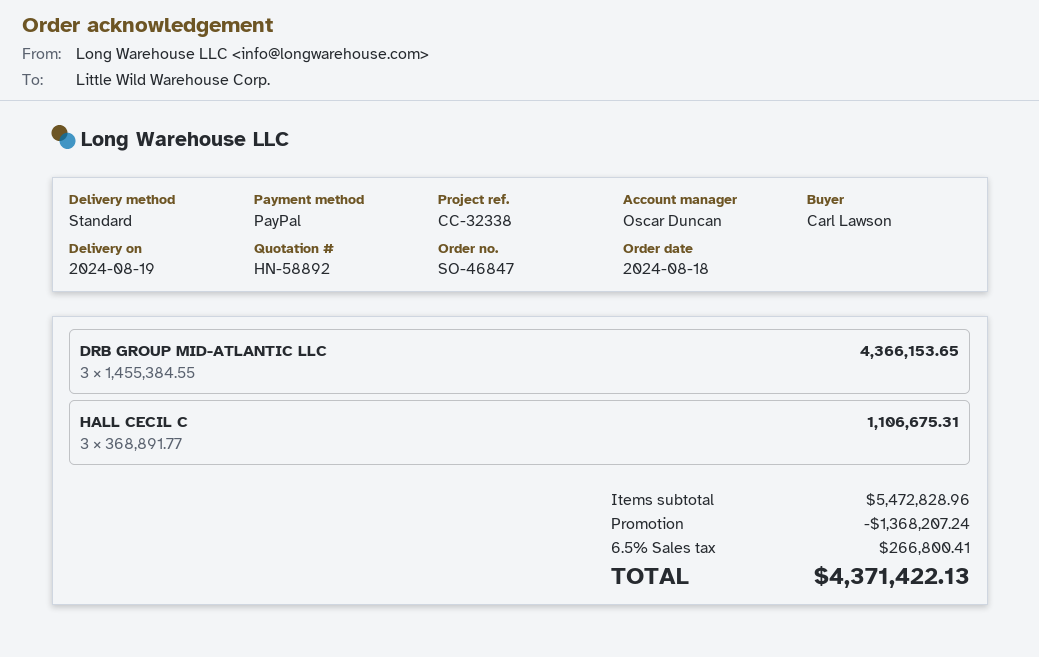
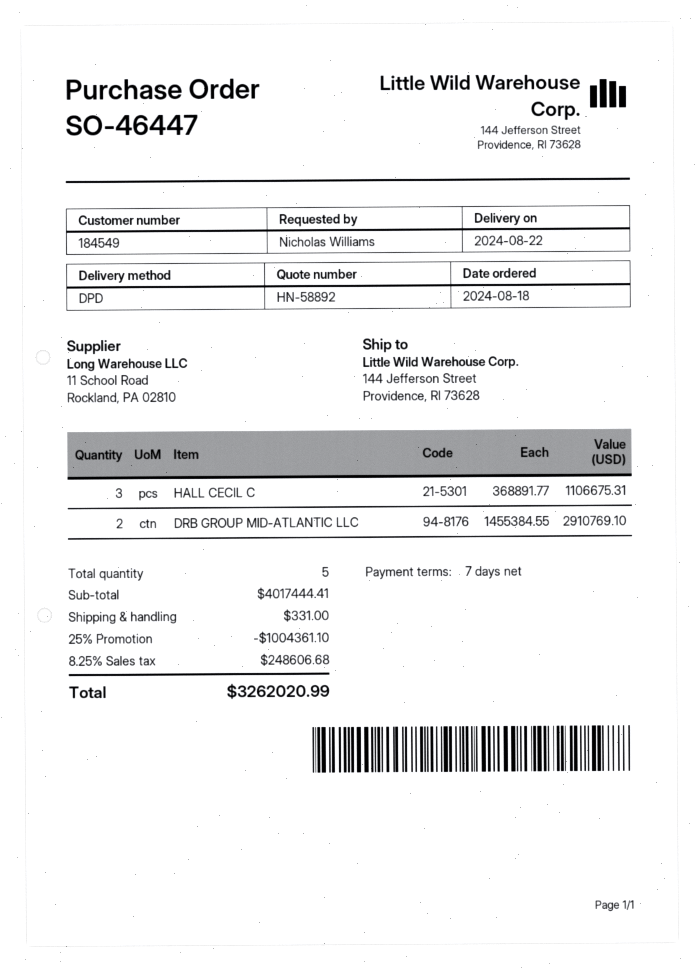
order number: SO-46847 -> SO-46447
delivery date: 2024-08-19 -> 2024-08-22
ordered by: Carl Lawson -> Nicholas Williams
shipping method: standard -> DPD
DRB GROUP MID-ATLANTIC LLC: 3 x 1455384.55 = 4366153.65 -> 2 x 1455384.55 = 2910769.10
subtotal: 5472828.96 -> 4017444.41
discount: 1368207.24 -> 1004361.10
shipping: none -> 331.00
tax: 6.5% = 266800.41 -> 8.25% = 248606.68
total: 4371422.13 -> 3262020.99

